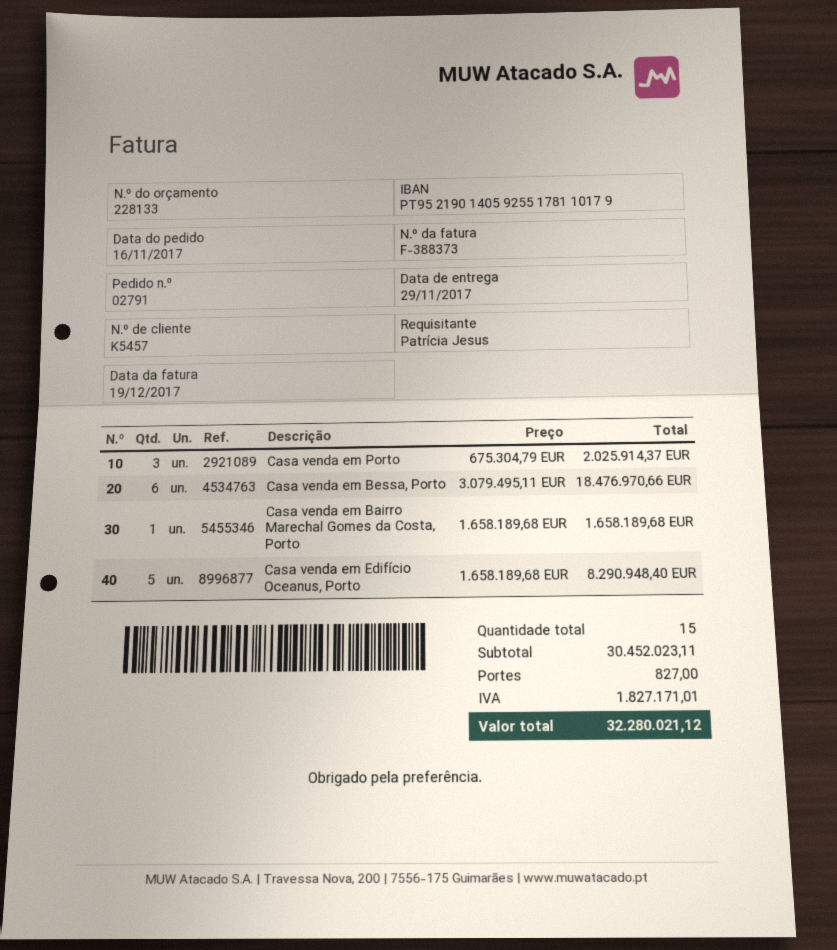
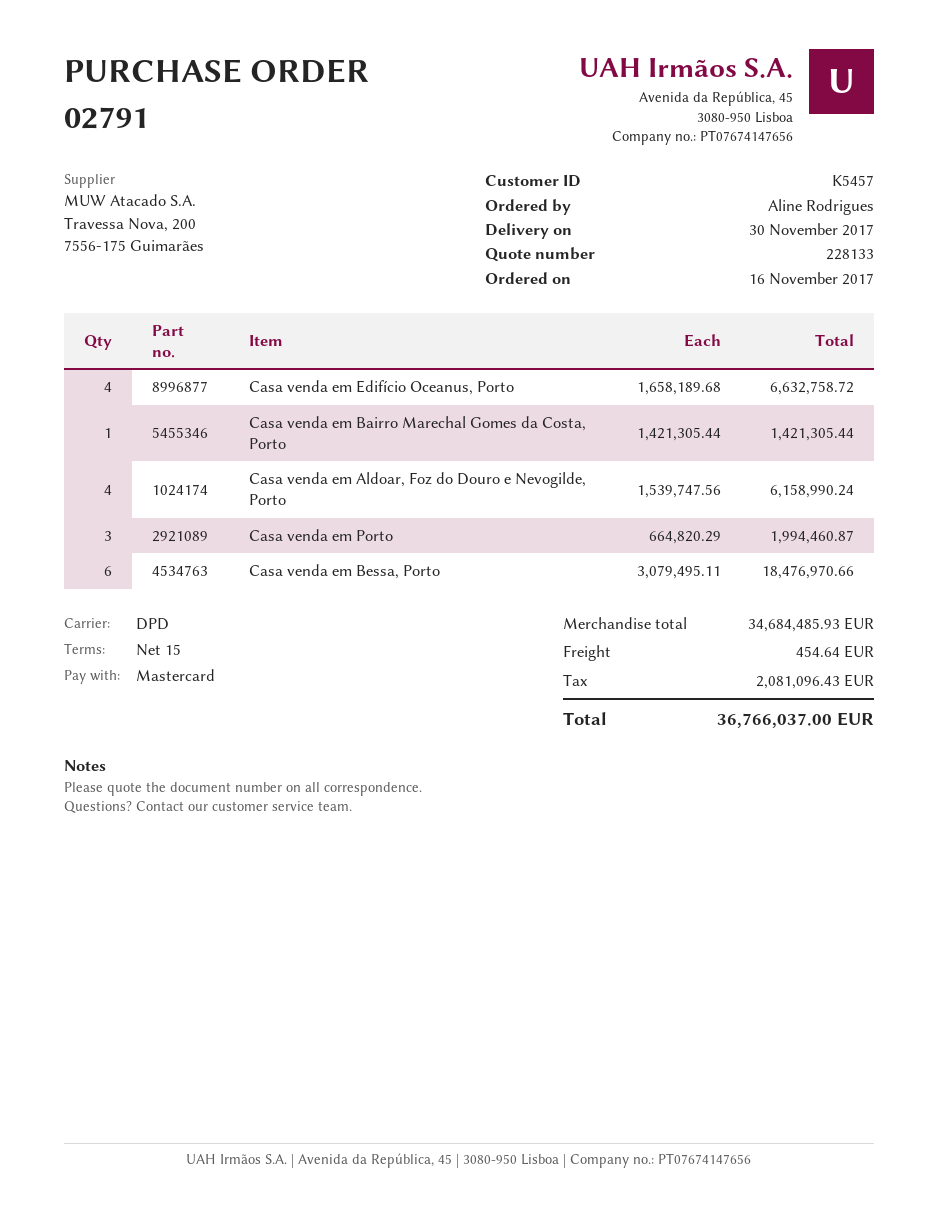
delivery date: 2017-11-29 -> 2017-11-30
ordered by: Patrícia Jesus -> Aline Rodrigues
Casa venda em Porto: 3 x 675304.79 = 2025914.37 -> 3 x 664820.29 = 1994460.87
Casa venda em Bairro Marechal Gomes da Costa, Porto: 1 x 1658189.68 = 1658189.68 -> 1 x 1421305.44 = 1421305.44
Casa venda em Edifício Oceanus, Porto: 5 x 1658189.68 = 8290948.40 -> 4 x 1658189.68 = 6632758.72
Casa venda em Aldoar, Foz do Douro e Nevogilde, Porto: none -> 4 x 1539747.56 = 6158990.24
subtotal: 30452023.11 -> 34684485.93
shipping: 827.00 -> 454.64
tax: 1827171.01 -> 2081096.43
total: 32280021.12 -> 36766037.00

